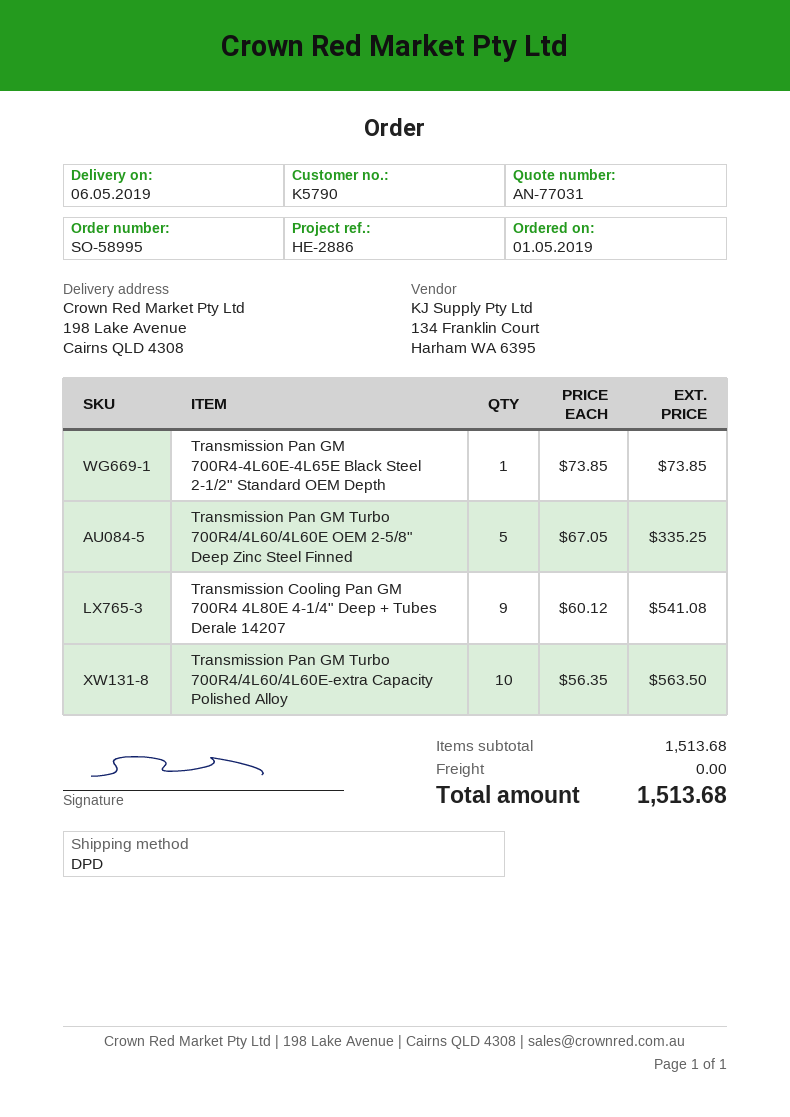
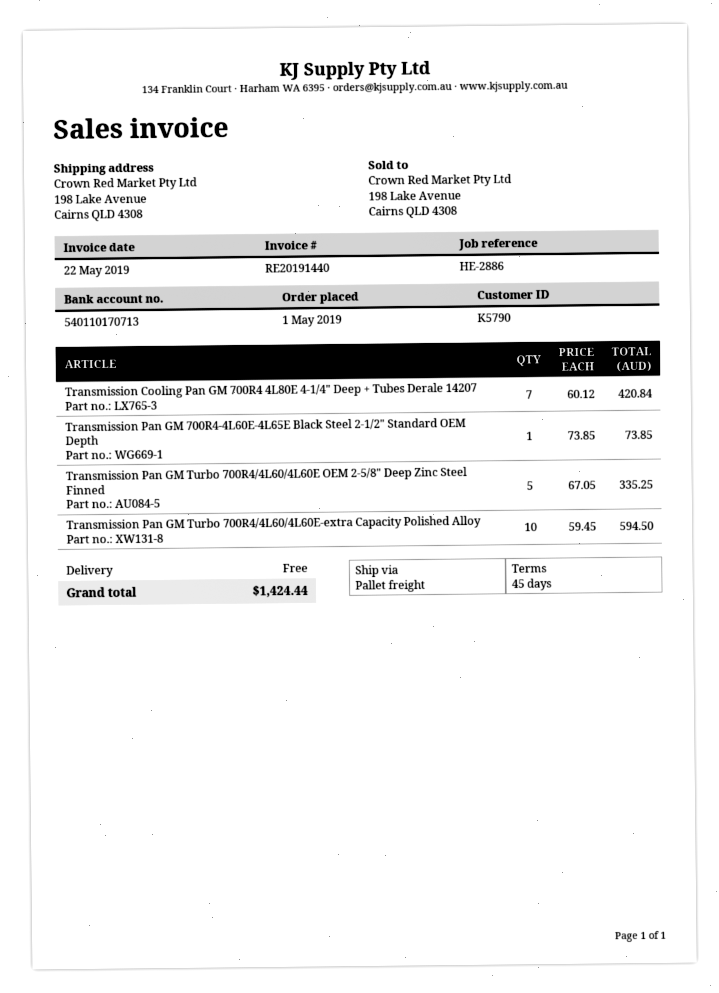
shipping method: DPD -> pallet freight
Transmission Cooling Pan GM 700R4 4L80E 4-1/4" Deep + Tubes Derale 14207: 9 x 60.12 = 541.08 -> 7 x 60.12 = 420.84
Transmission Pan GM Turbo 700R4/4L60/4L60E-extra Capacity Polished Alloy: 10 x 56.35 = 563.50 -> 10 x 59.45 = 594.50
total: 1513.68 -> 1424.44

